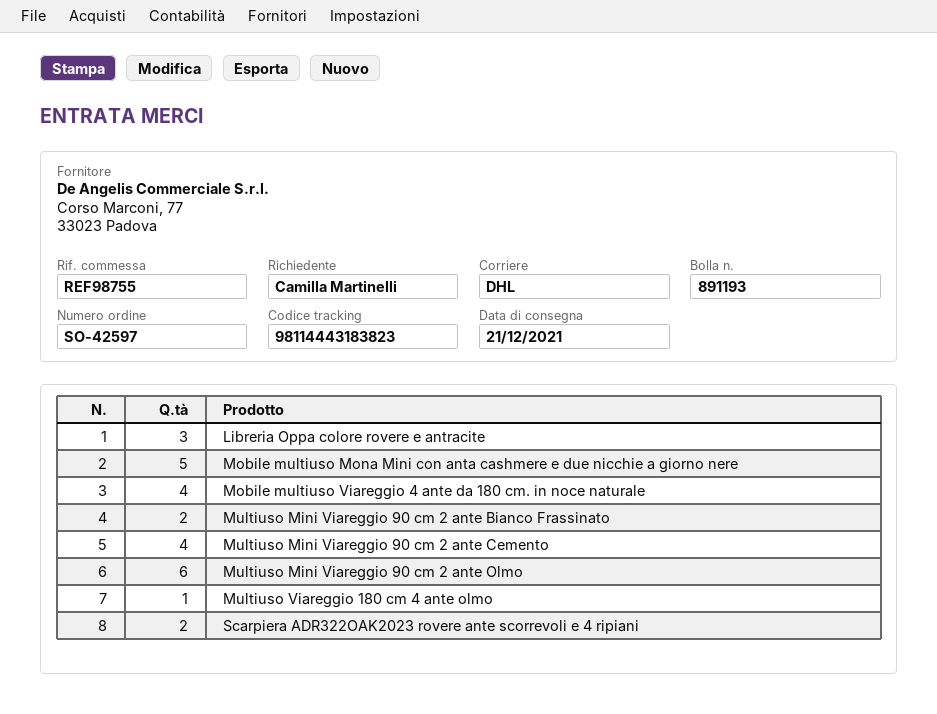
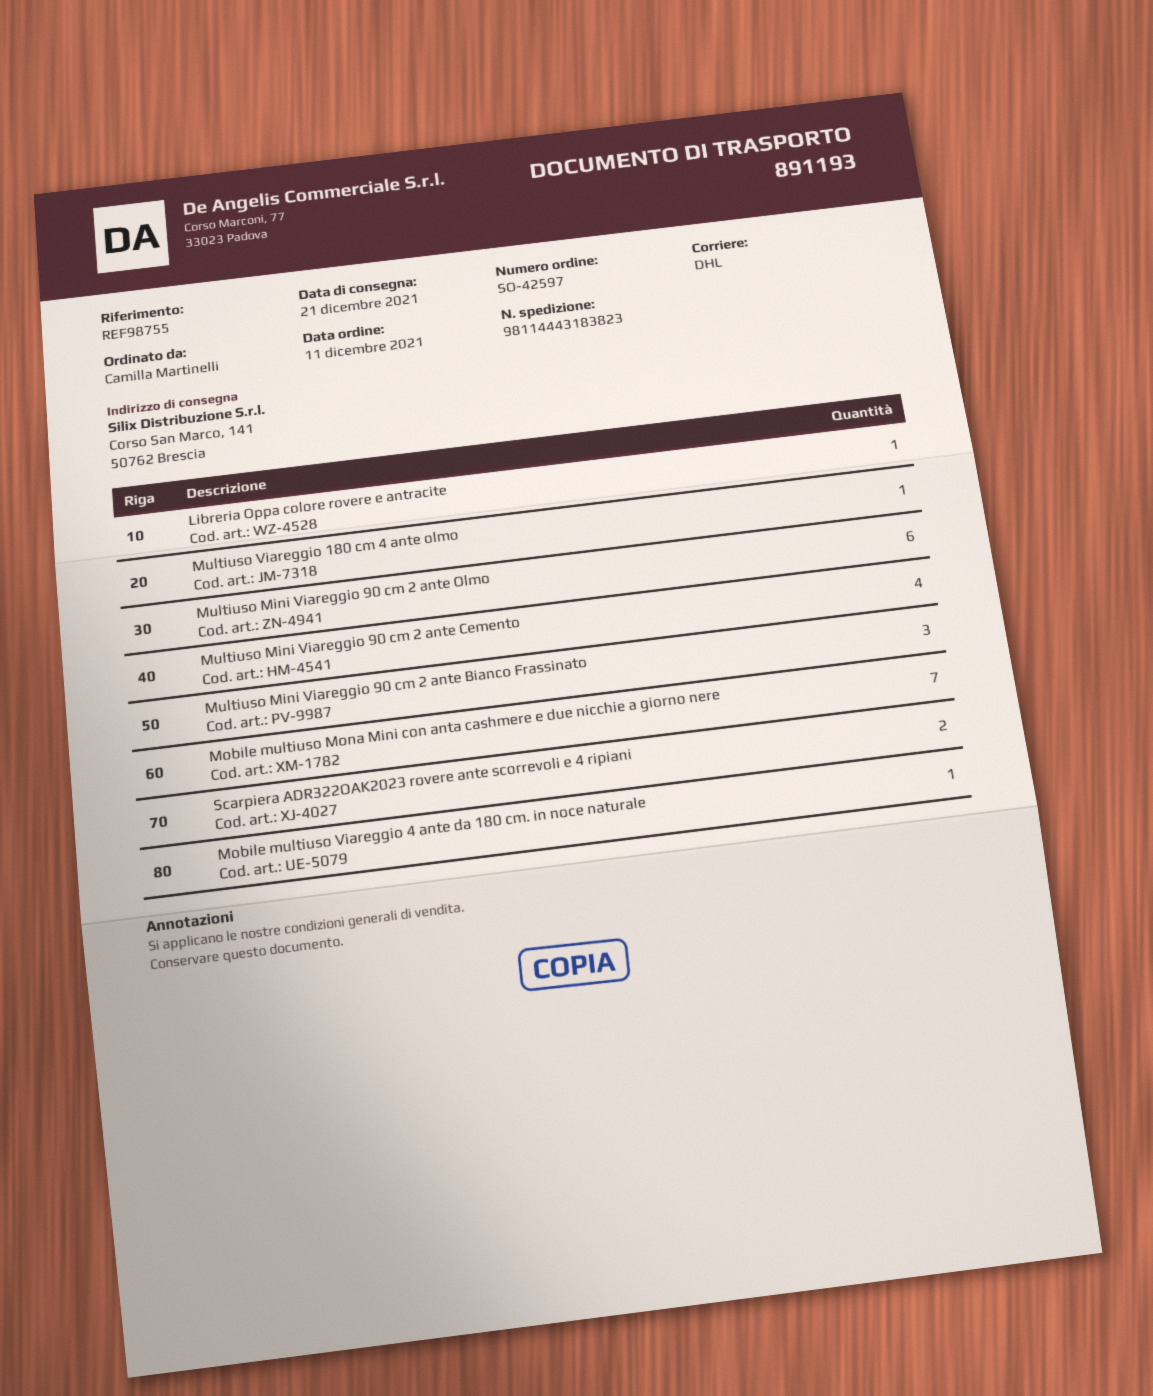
Libreria Oppa colore rovere e antracite: 3 -> 1
Mobile multiuso Mona Mini con anta cashmere e due nicchie a giorno nere: 5 -> 7
Mobile multiuso Viareggio 4 ante da 180 cm. in noce naturale: 4 -> 1
Multiuso Mini Viareggio 90 cm 2 ante Bianco Frassinato: 2 -> 3

